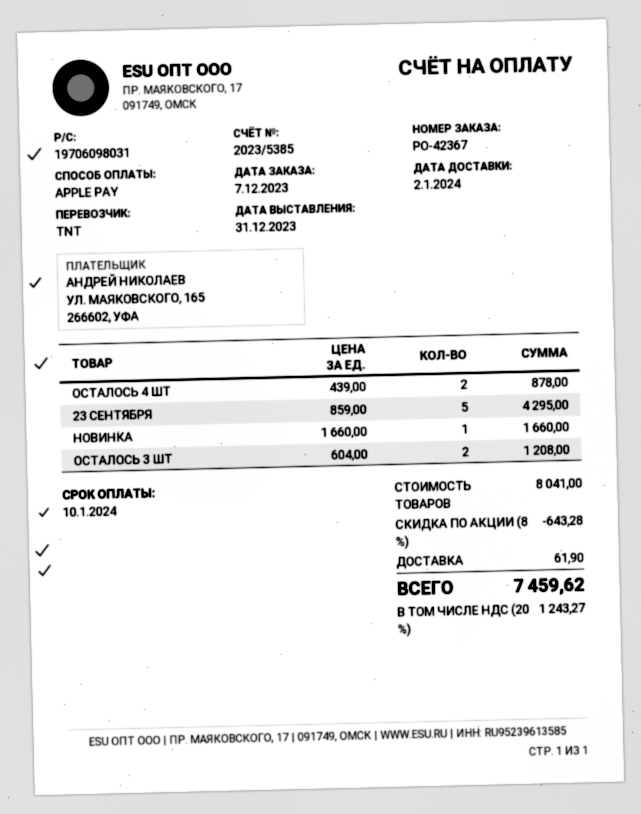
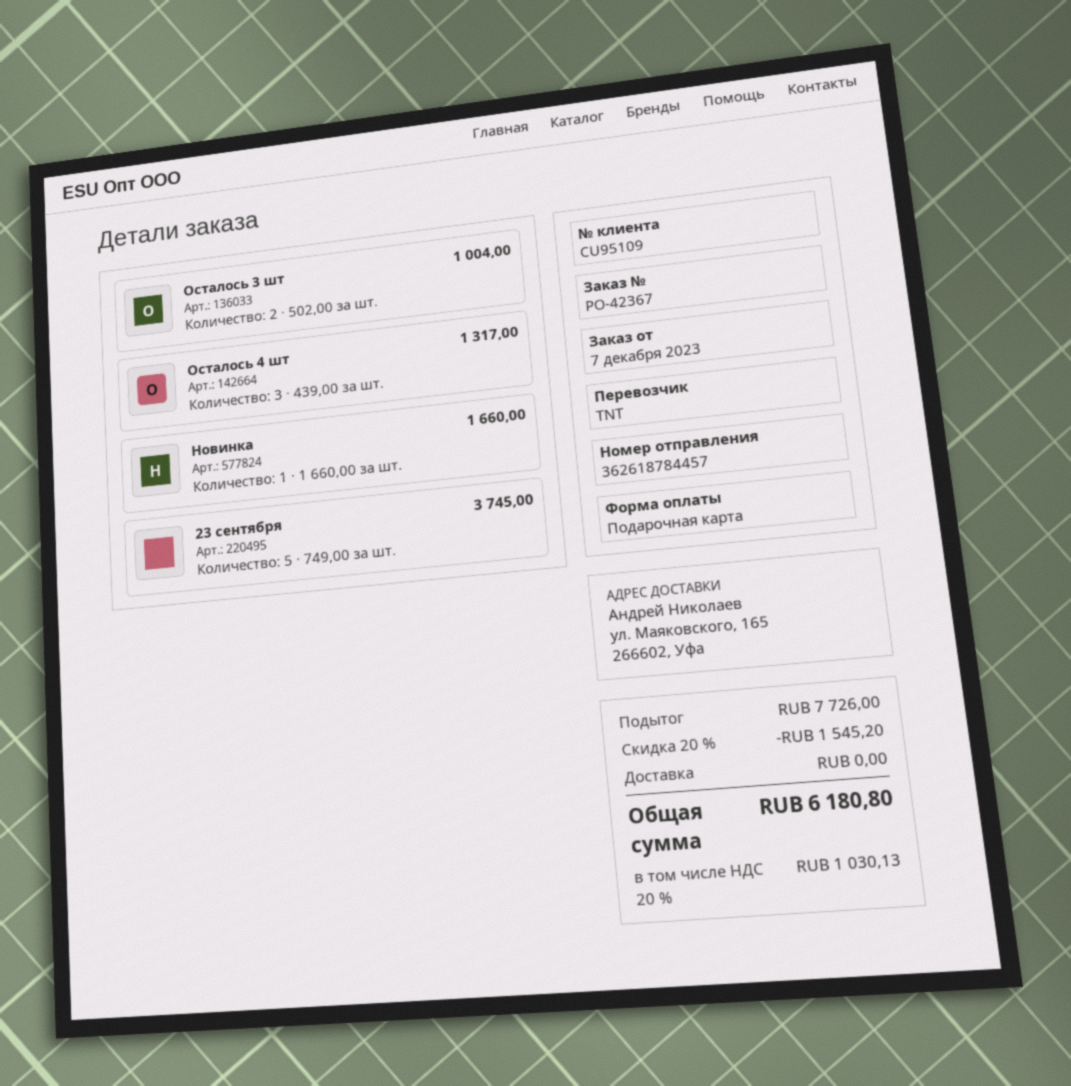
payment method: Apple Pay -> gift card
ОСТАЛОСЬ 4 ШТ: 2 x 439.00 = 878.00 -> 3 x 439.00 = 1317.00
23 СЕНТЯБРЯ: 5 x 859.00 = 4295.00 -> 5 x 749.00 = 3745.00
ОСТАЛОСЬ 3 ШТ: 2 x 604.00 = 1208.00 -> 2 x 502.00 = 1004.00
subtotal: 8041.00 -> 7726.00
discount: 8% = 643.28 -> 20% = 1545.20
shipping: 61.90 -> 0.00
tax: 20% = 1243.27 -> 20% = 1030.13
total: 7459.62 -> 6180.80

